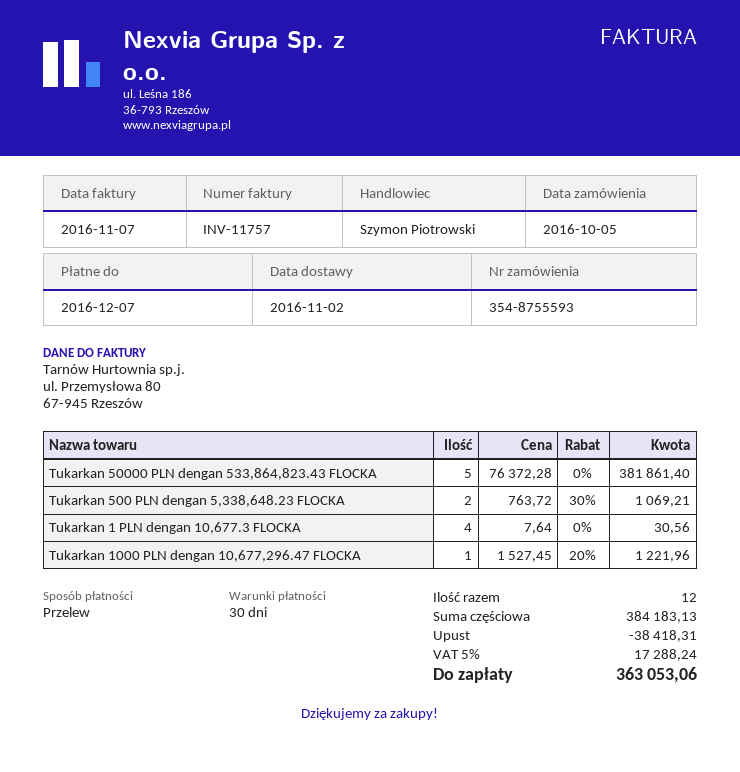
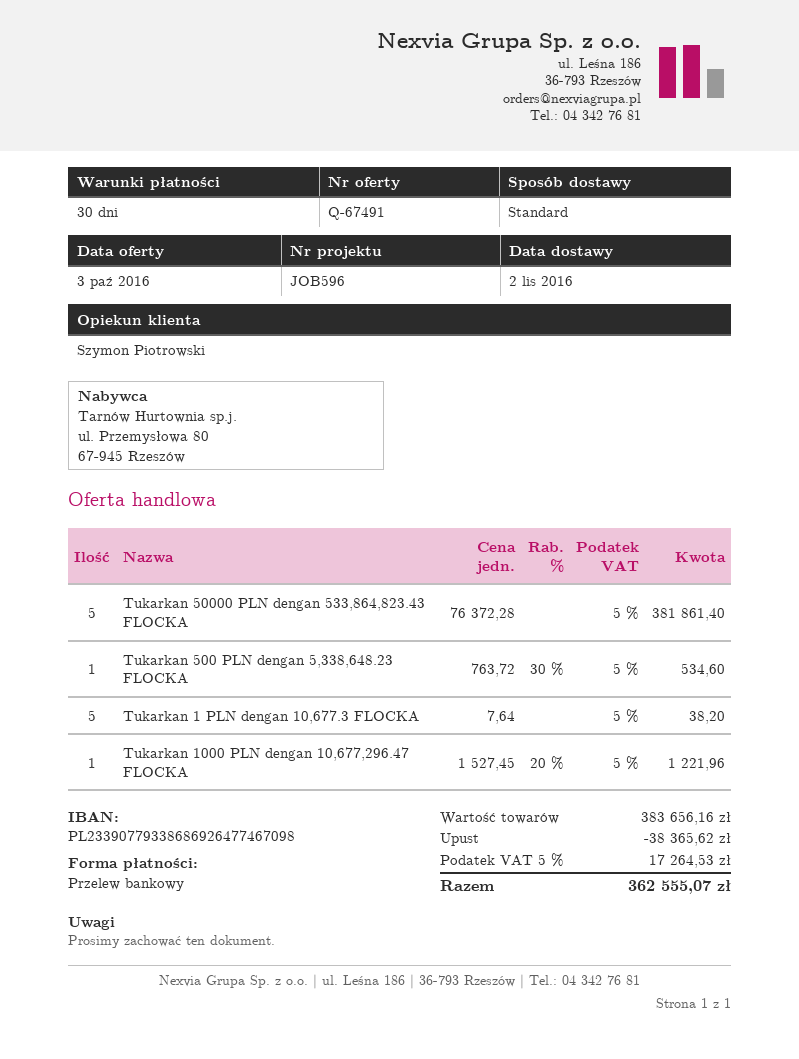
Tukarkan 500 PLN dengan 5,338,648.23 FLOCKA: 2 x 763.72 - 30% = 1069.21 -> 1 x 763.72 - 30% = 534.60
Tukarkan 1 PLN dengan 10,677.3 FLOCKA: 4 x 7.64 = 30.56 -> 5 x 7.64 = 38.20
subtotal: 384183.13 -> 383656.16
discount: 38418.31 -> 38365.62
tax: 5% = 17288.24 -> 5% = 17264.53
total: 363053.06 -> 362555.07

